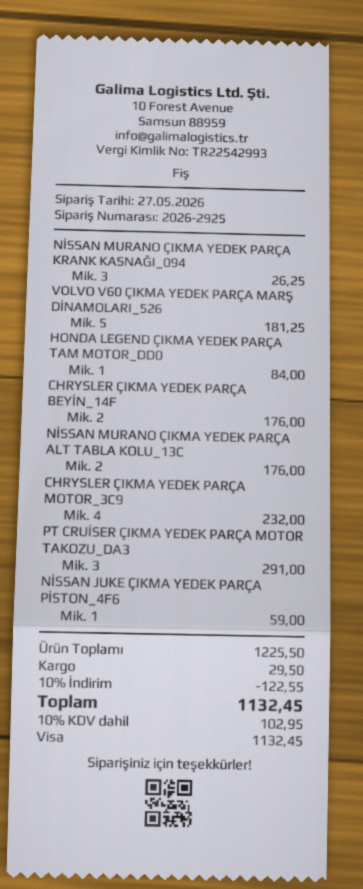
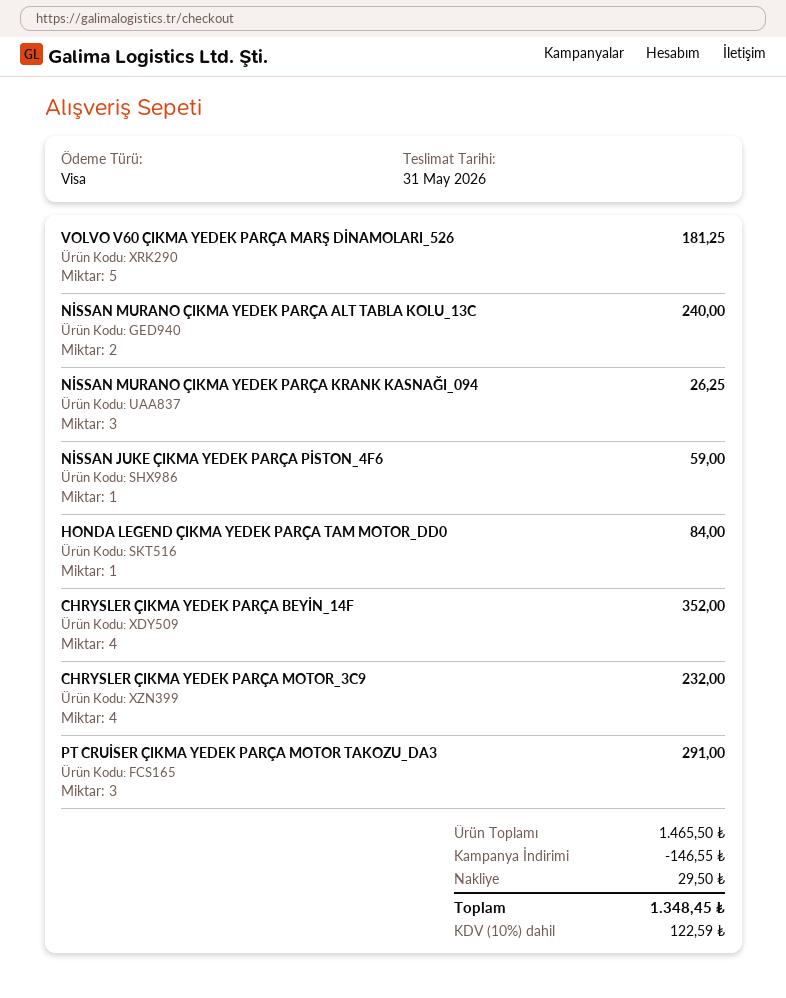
CHRYSLER ÇIKMA YEDEK PARÇA BEYİN_14F: 2 for 176.00 -> 4 for 352.00
NİSSAN MURANO ÇIKMA YEDEK PARÇA ALT TABLA KOLU_13C: 2 for 176.00 -> 2 for 240.00
subtotal: 1225.50 -> 1465.50
discount: 122.55 -> 146.55
tax: 10% = 102.95 -> 10% = 122.59
total: 1132.45 -> 1348.45

